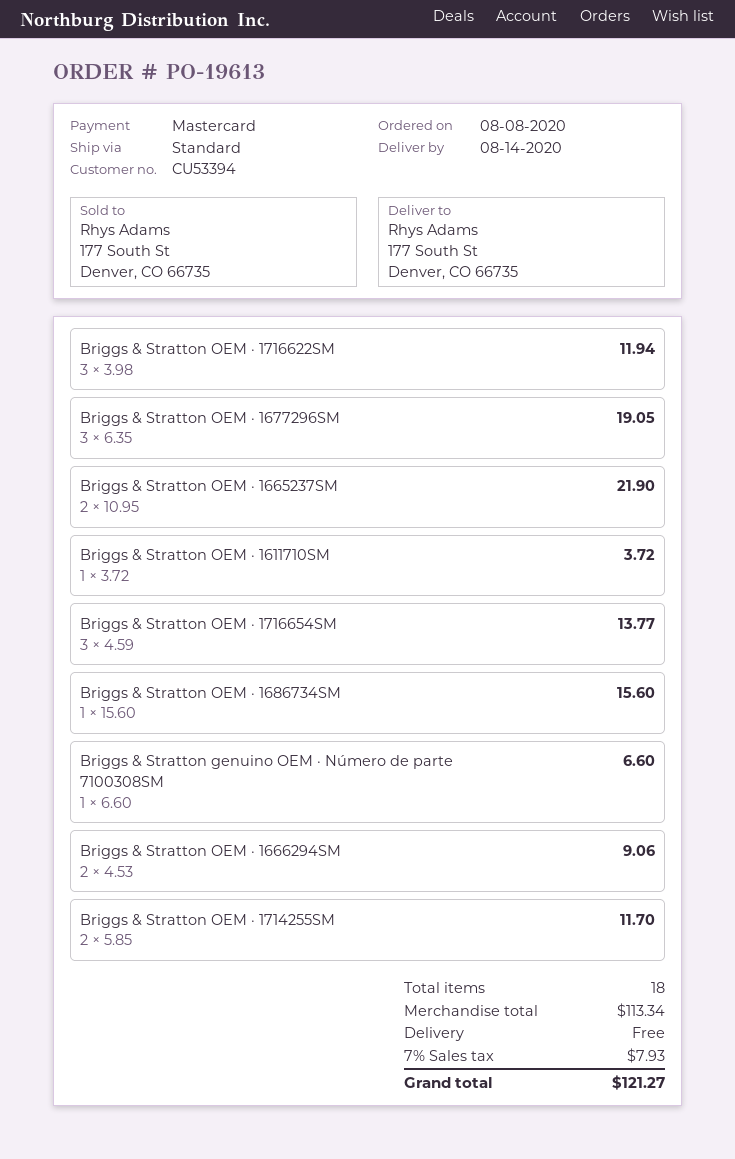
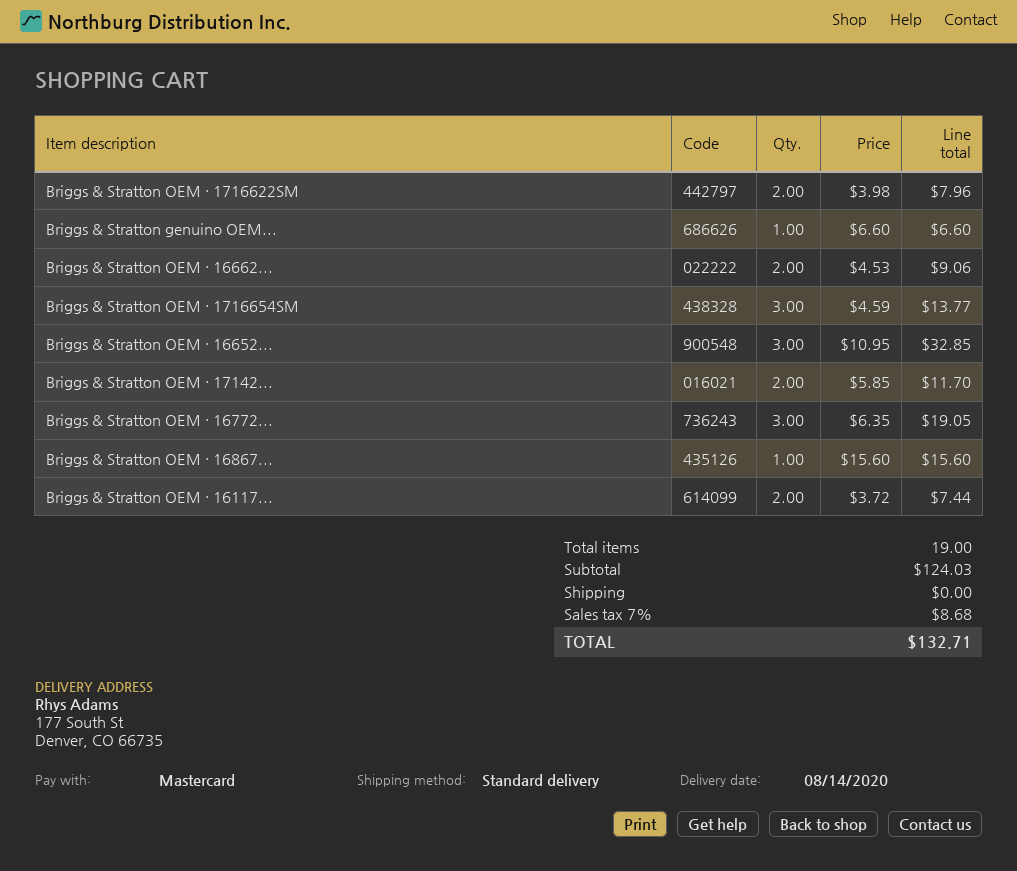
Briggs & Stratton OEM · 1716622SM: 3 x 3.98 = 11.94 -> 2 x 3.98 = 7.96
Briggs & Stratton OEM · 1665237SM: 2 x 10.95 = 21.90 -> 3 x 10.95 = 32.85
Briggs & Stratton OEM · 1611710SM: 1 x 3.72 = 3.72 -> 2 x 3.72 = 7.44
total quantity: 18 -> 19
subtotal: 113.34 -> 124.03
tax: 7% = 7.93 -> 7% = 8.68
total: 121.27 -> 132.71

